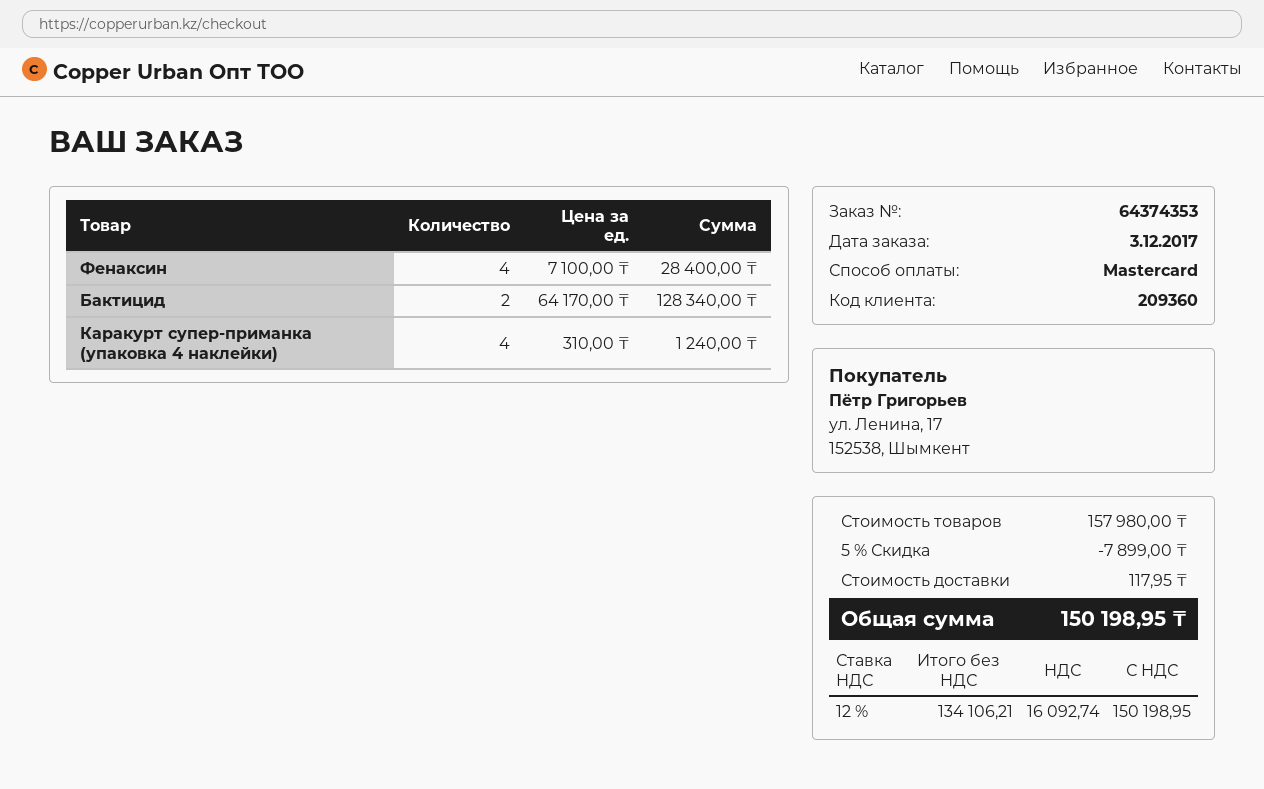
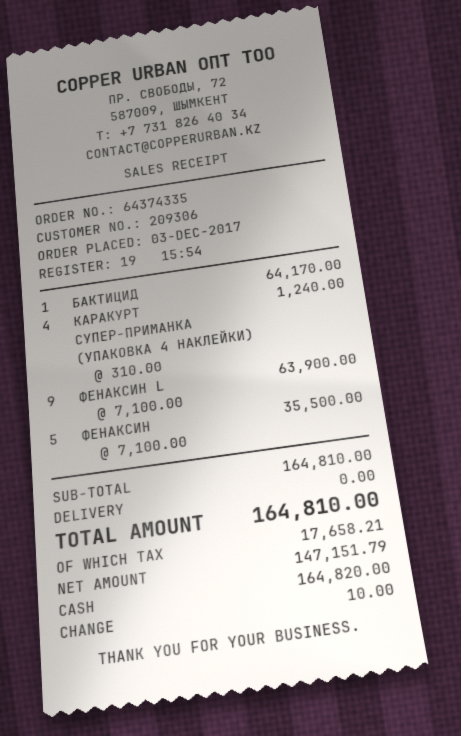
order number: 64374353 -> 64374335
customer number: 209360 -> 209306
payment method: Mastercard -> cash
Фенаксин: 4 x 7100.00 = 28400.00 -> 5 x 7100.00 = 35500.00
Бактицид: 2 x 64170.00 = 128340.00 -> 1 x 64170.00 = 64170.00
ФЕНАКСИН L: none -> 9 x 7100.00 = 63900.00
subtotal: 157980.00 -> 164810.00
discount: 5% = 7899.00 -> none
shipping: 117.95 -> 0.00
net: 134106.21 -> 147151.79
tax: 16092.74 -> 17658.21
total: 150198.95 -> 164810.00

